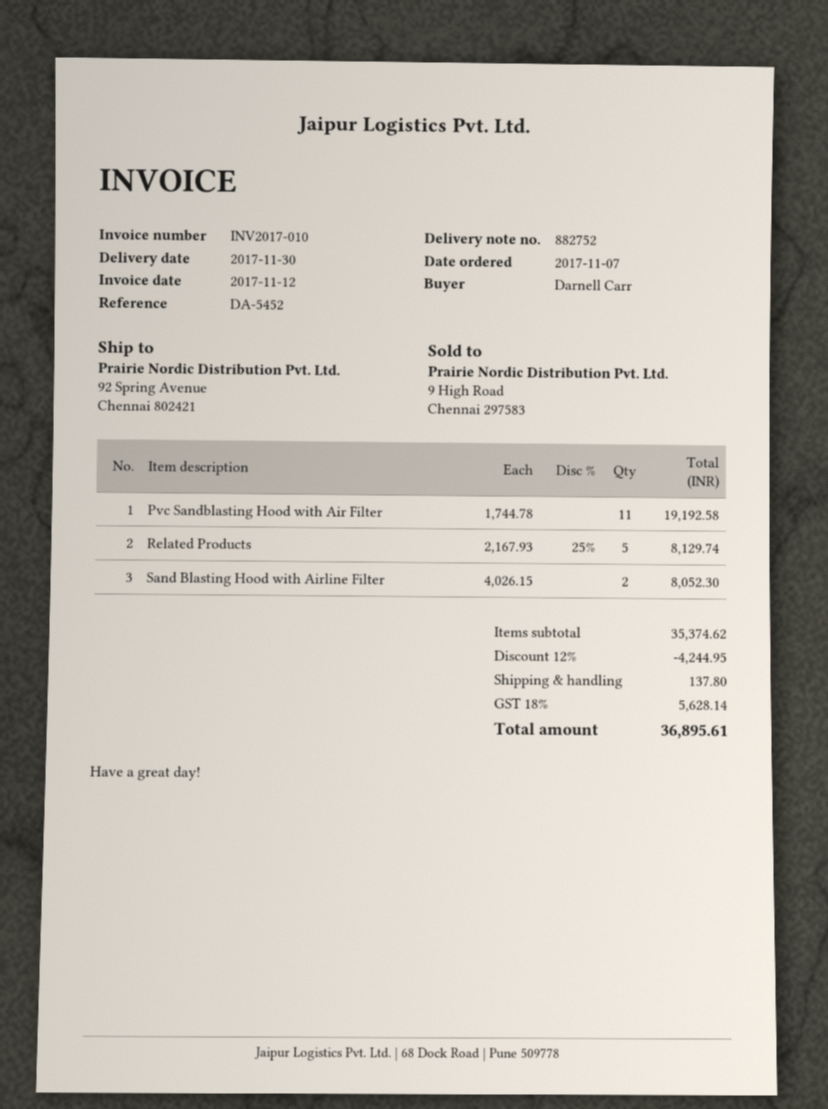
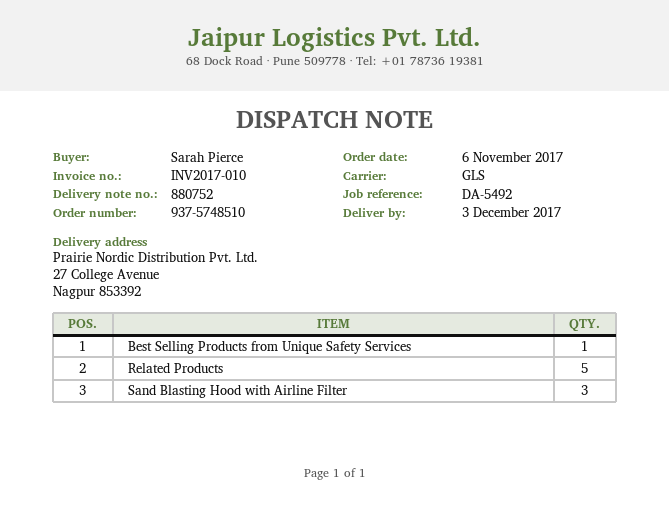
order date: 2017-11-07 -> 2017-11-06
delivery note number: 882752 -> 880752
delivery date: 2017-11-30 -> 2017-12-03
reference: DA-5452 -> DA-5492
ordered by: Darnell Carr -> Sarah Pierce
ship to: 92 Spring Avenue, Chennai 802421 -> 27 College Avenue, Nagpur 853392
Pvc Sandblasting Hood with Air Filter: 11 -> none
Sand Blasting Hood with Airline Filter: 2 -> 3
Best Selling Products from Unique Safety Services: none -> 1

